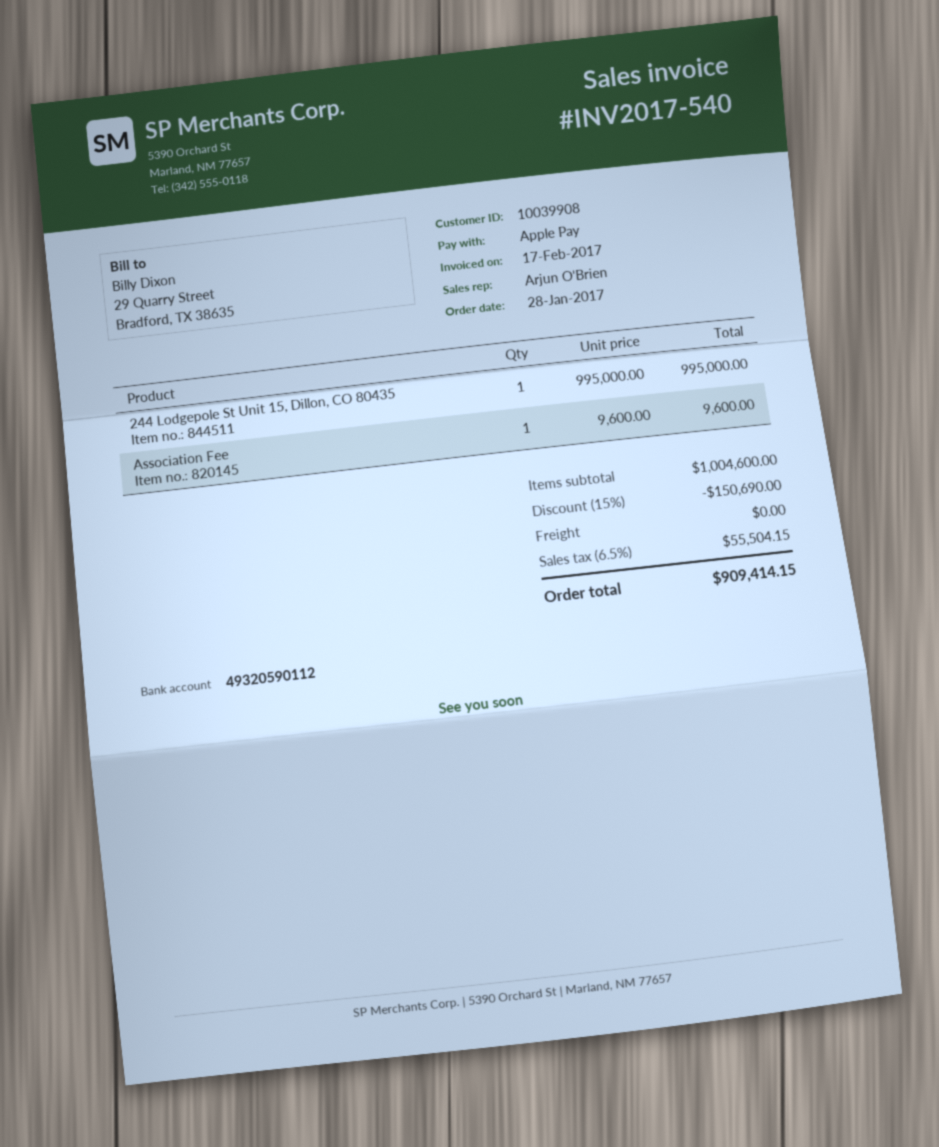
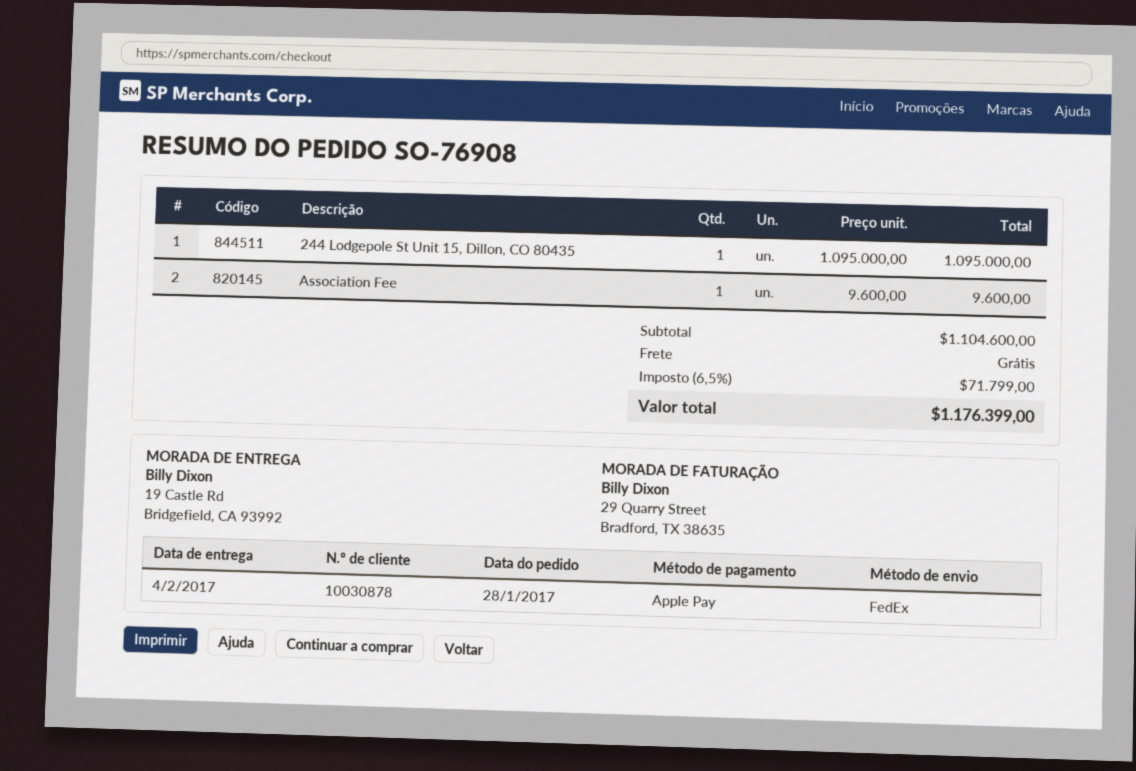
customer number: 10039908 -> 10030878
244 Lodgepole St Unit 15, Dillon, CO 80435: 1 x 995000.00 = 995000.00 -> 1 x 1095000.00 = 1095000.00
subtotal: 1004600.00 -> 1104600.00
discount: 15% = 150690.00 -> none
tax: 6.5% = 55504.15 -> 6.5% = 71799.00
total: 909414.15 -> 1176399.00

